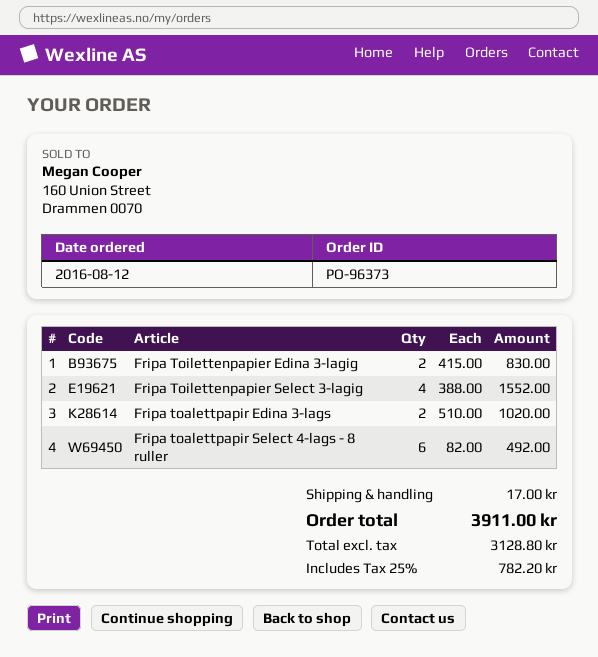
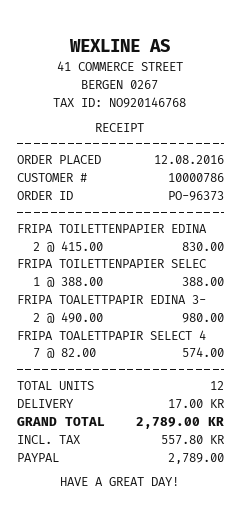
Fripa Toilettenpapier Select 3-lagig: 4 x 388.00 = 1552.00 -> 1 x 388.00 = 388.00
Fripa toalettpapir Edina 3-lags: 2 x 510.00 = 1020.00 -> 2 x 490.00 = 980.00
Fripa toalettpapir Select 4-lags - 8 ruller: 6 x 82.00 = 492.00 -> 7 x 82.00 = 574.00
tax: 782.20 -> 557.80
total: 3911.00 -> 2789.00

